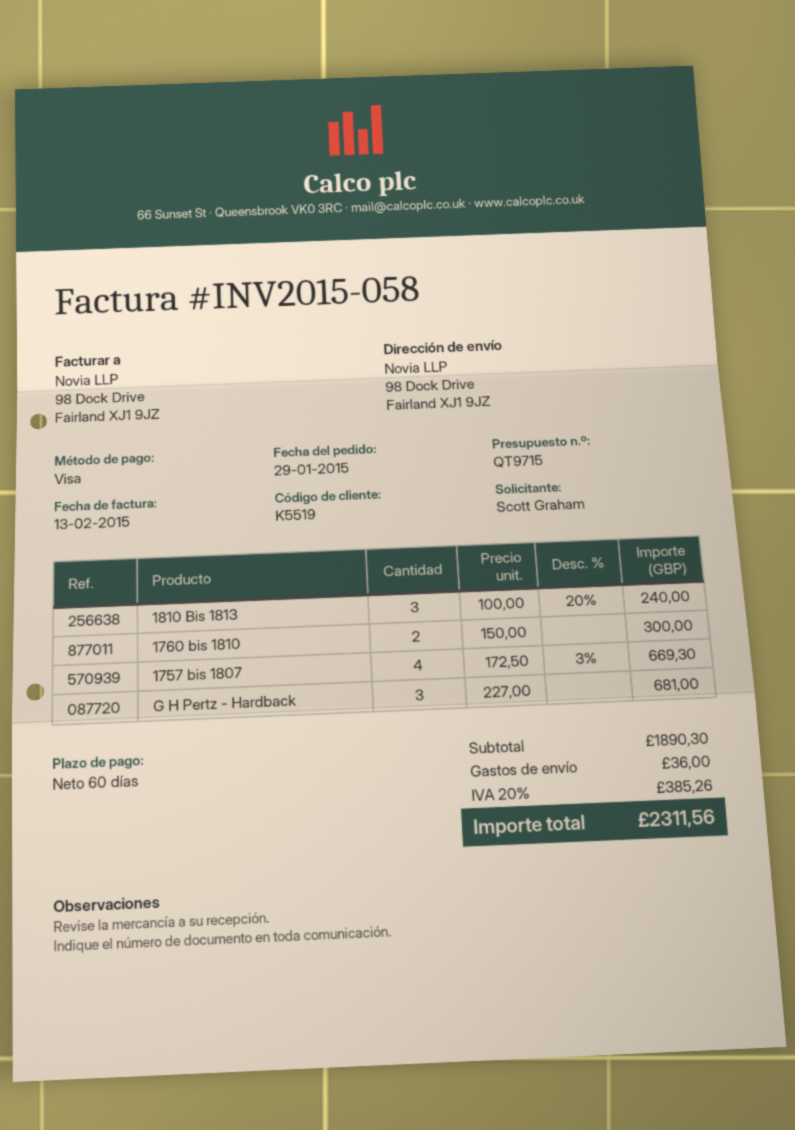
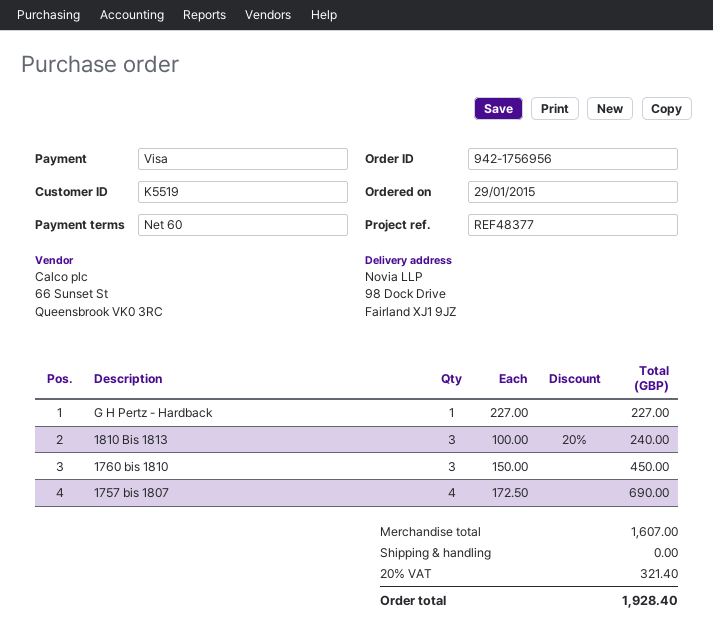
1760 bis 1810: 2 x 150.00 = 300.00 -> 3 x 150.00 = 450.00
1757 bis 1807: 4 x 172.50 - 3% = 669.30 -> 4 x 172.50 = 690.00
G H Pertz - Hardback: 3 x 227.00 = 681.00 -> 1 x 227.00 = 227.00
subtotal: 1890.30 -> 1607.00
shipping: 36.00 -> 0.00
tax: 20% = 385.26 -> 20% = 321.40
total: 2311.56 -> 1928.40

